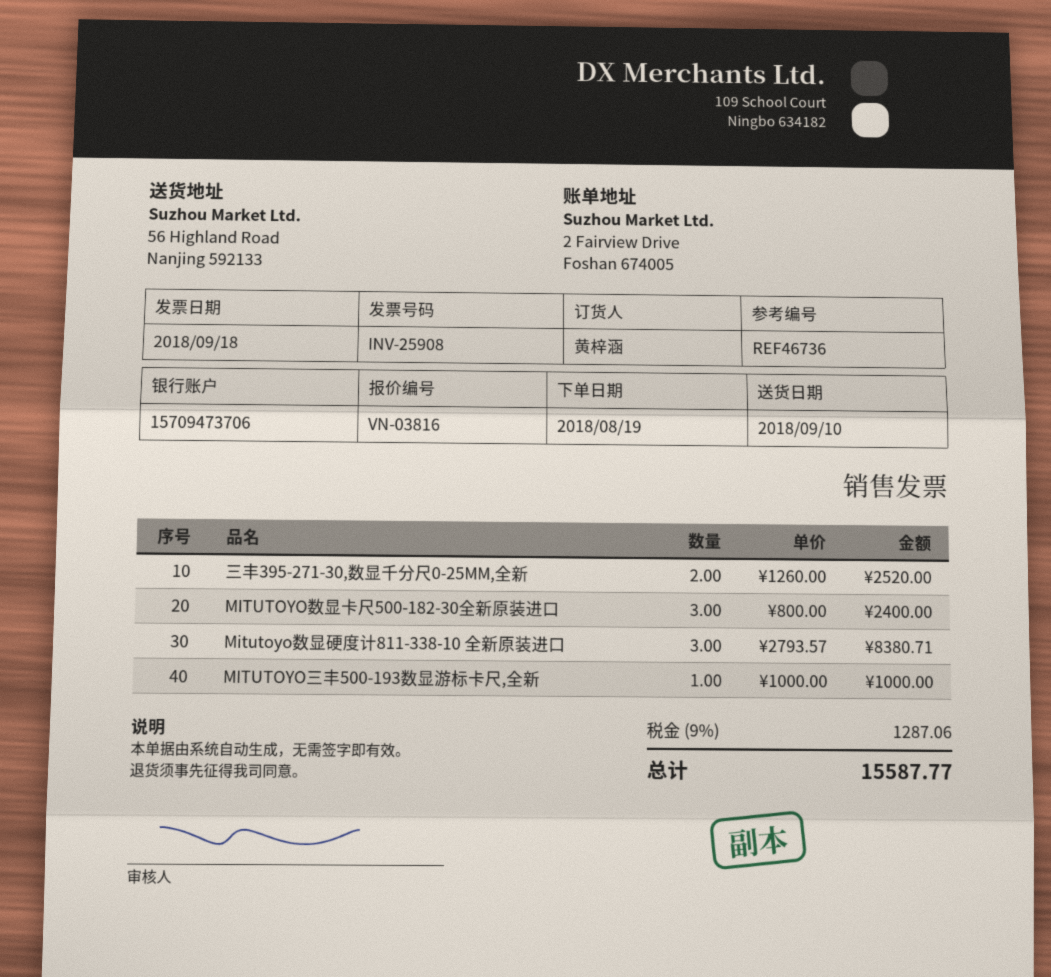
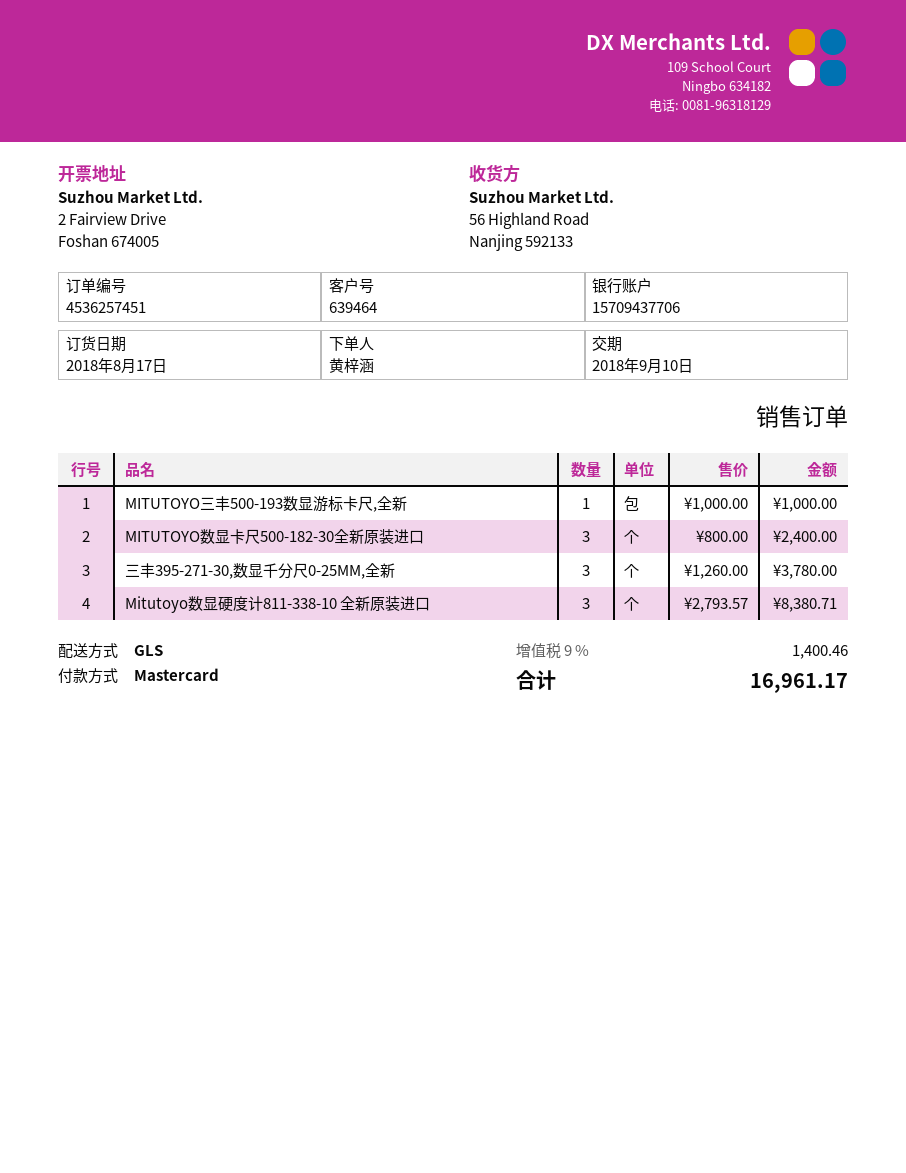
order date: 2018-08-19 -> 2018-08-17
bank account: 15709473706 -> 15709437706
三丰395-271-30,数显千分尺0-25MM,全新: 2 x 1260.00 = 2520.00 -> 3 x 1260.00 = 3780.00
tax: 9% = 1287.06 -> 9% = 1400.46
total: 15587.77 -> 16961.17

